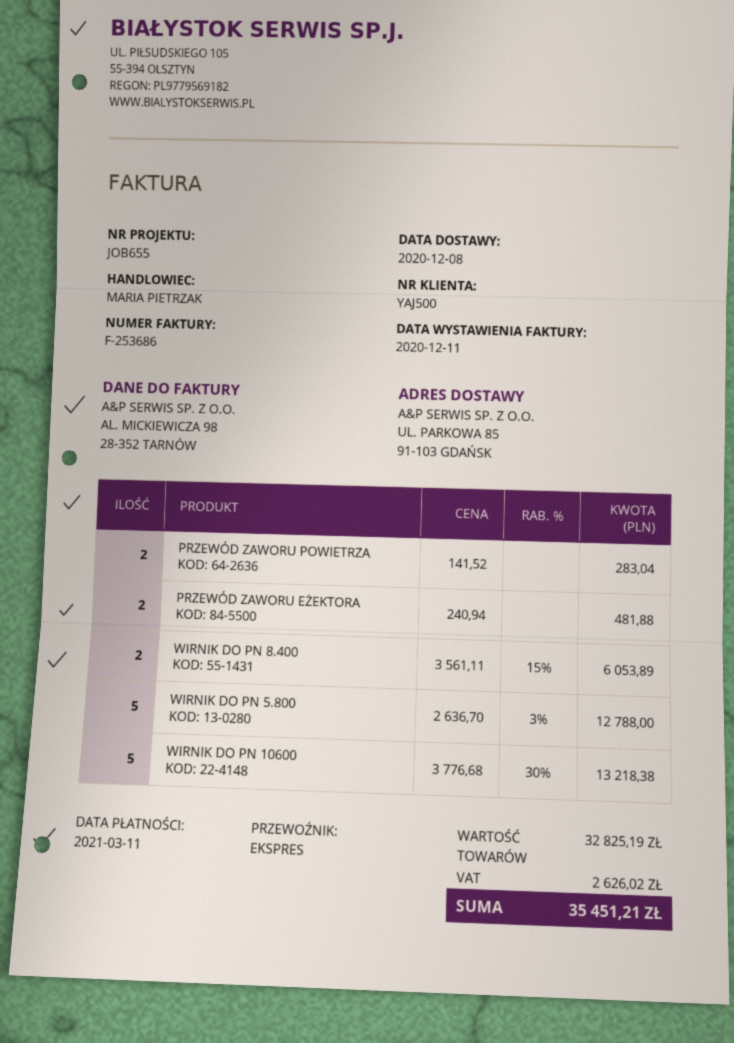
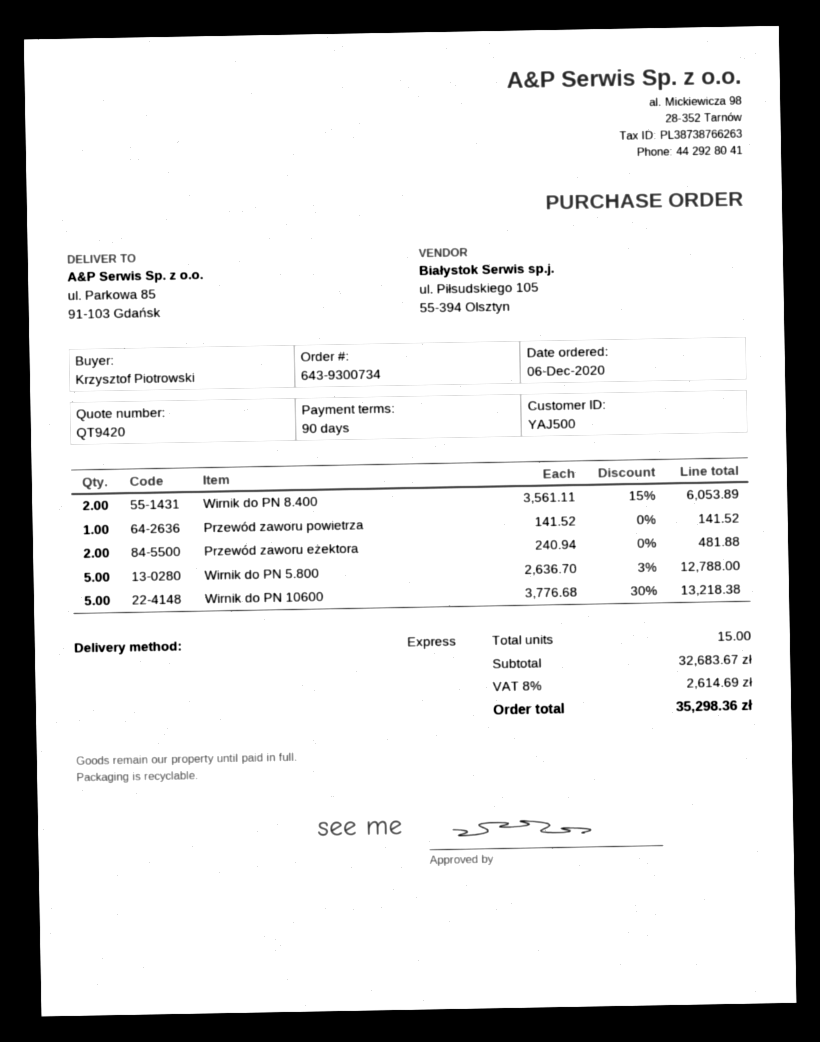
PRZEWÓD ZAWORU POWIETRZA: 2 x 141.52 = 283.04 -> 1 x 141.52 = 141.52
subtotal: 32825.19 -> 32683.67
tax: 2626.02 -> 2614.69
total: 35451.21 -> 35298.36

